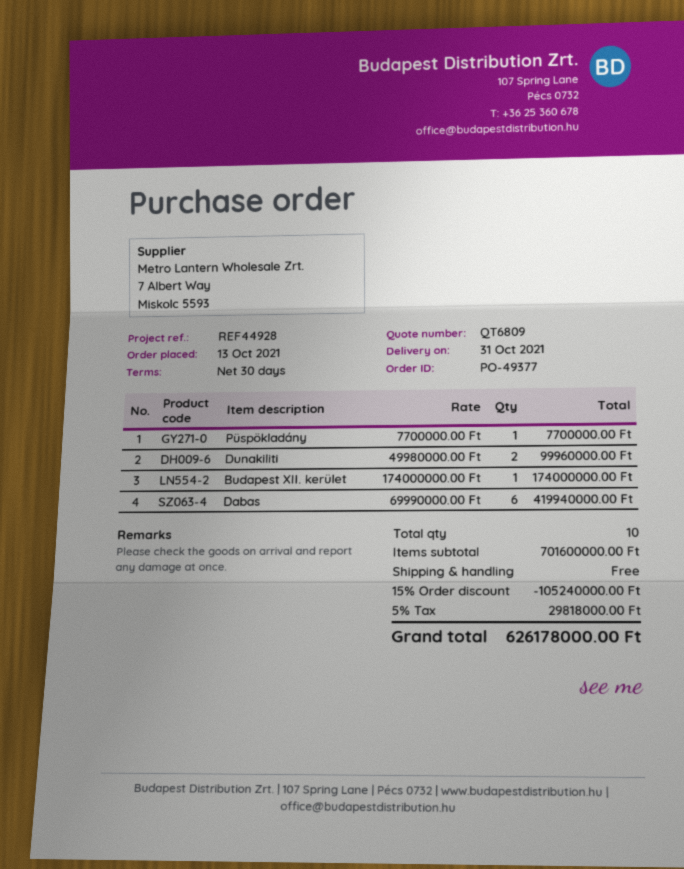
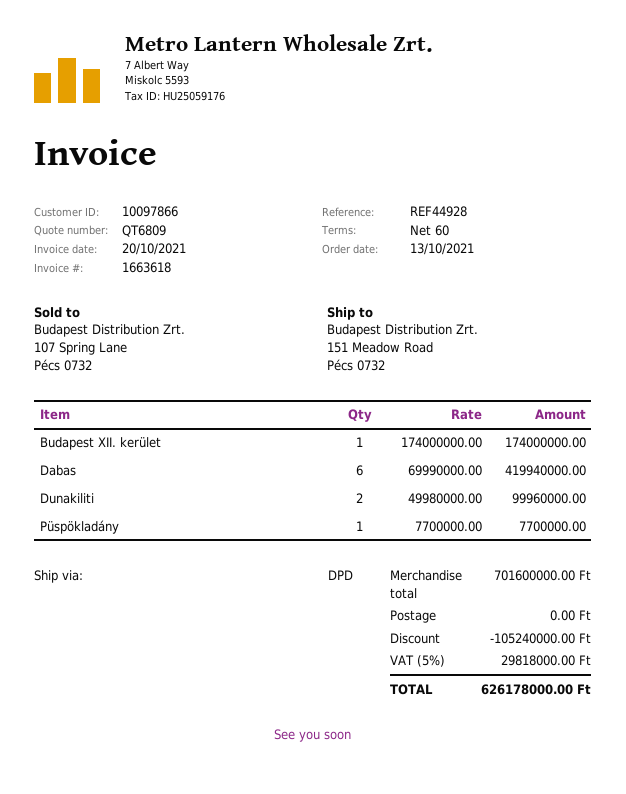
payment terms: 30 days -> 60 days

